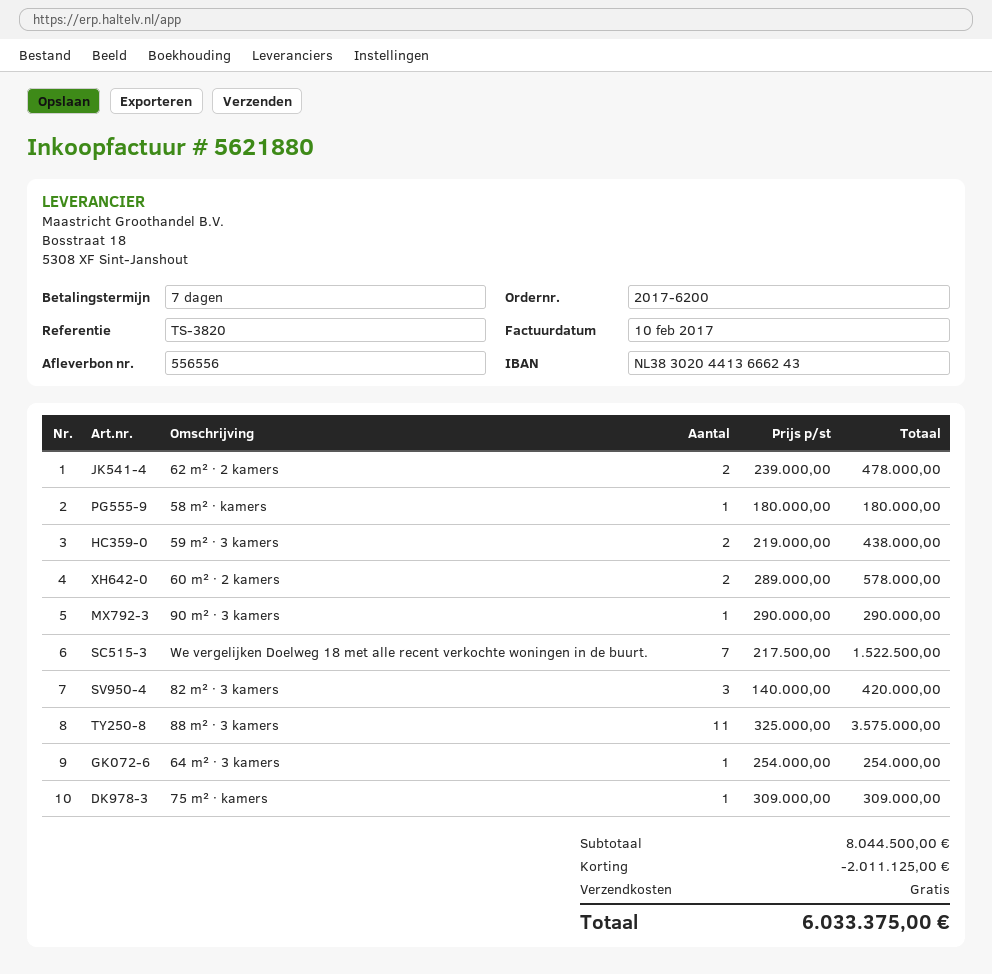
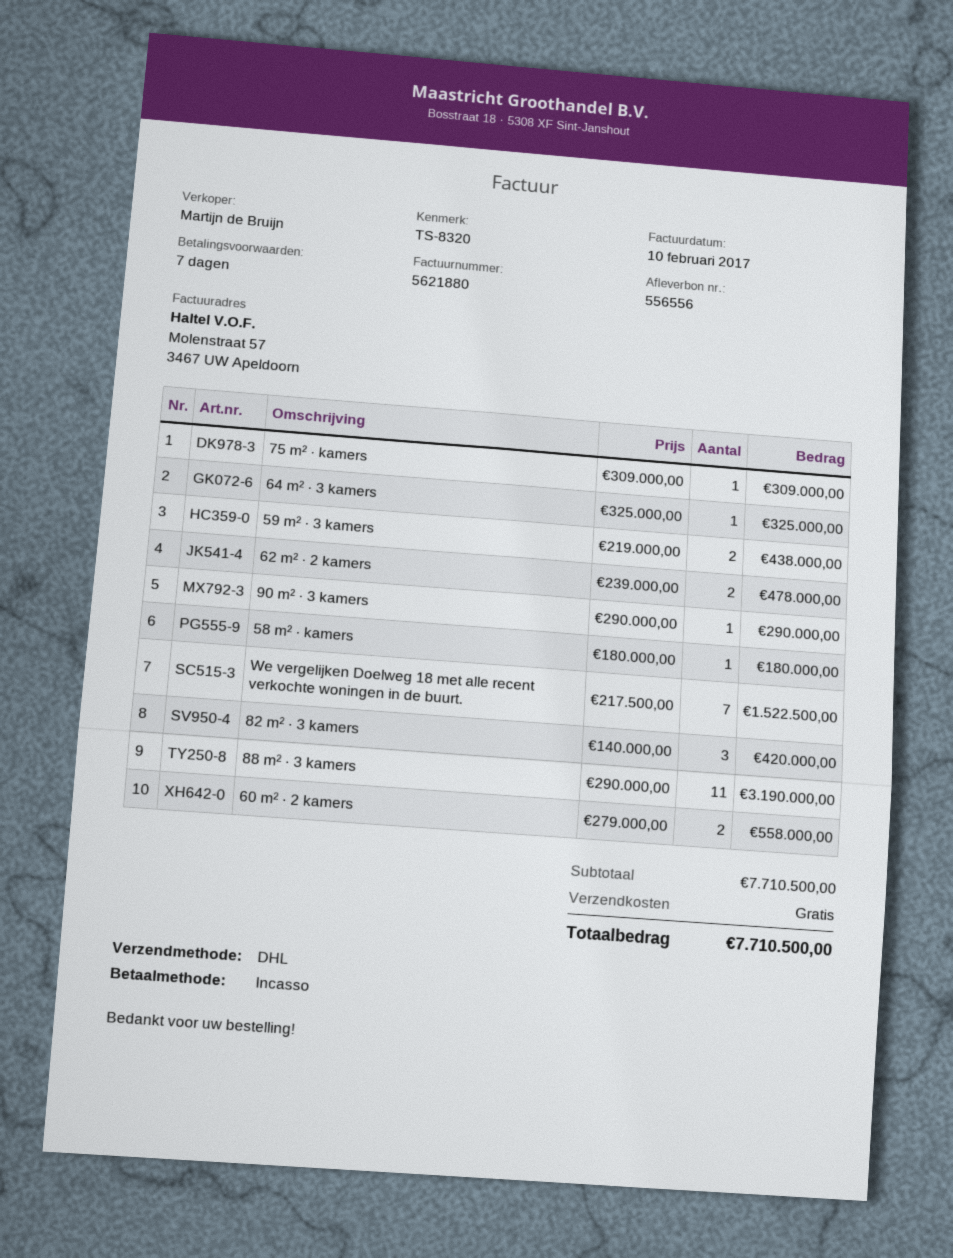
reference: TS-3820 -> TS-8320
60 m² · 2 kamers: 2 x 289000.00 = 578000.00 -> 2 x 279000.00 = 558000.00
88 m² · 3 kamers: 11 x 325000.00 = 3575000.00 -> 11 x 290000.00 = 3190000.00
64 m² · 3 kamers: 1 x 254000.00 = 254000.00 -> 1 x 325000.00 = 325000.00
subtotal: 8044500.00 -> 7710500.00
discount: 2011125.00 -> none
total: 6033375.00 -> 7710500.00

